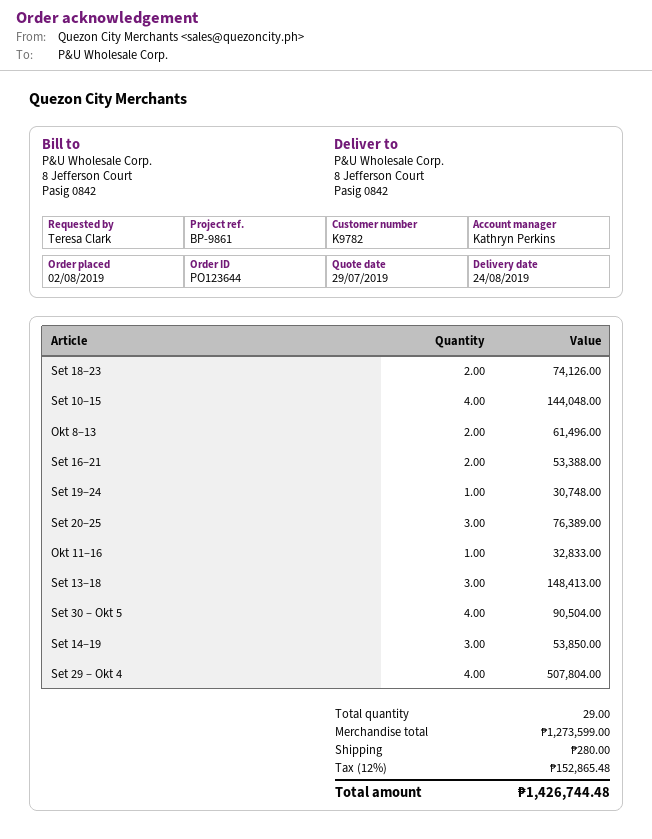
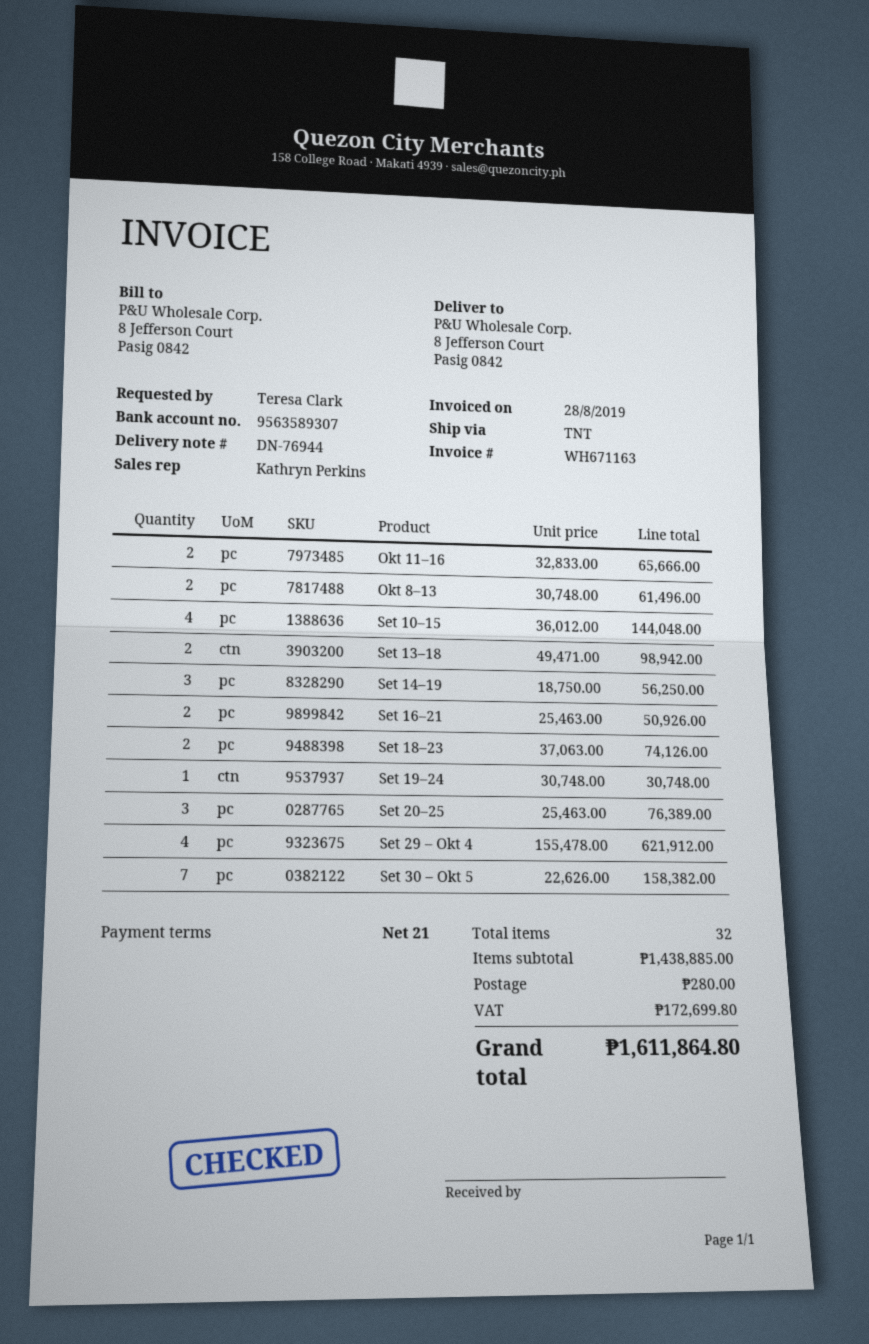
Set 16–21: 2 for 53388.00 -> 2 for 50926.00
Okt 11–16: 1 for 32833.00 -> 2 for 65666.00
Set 13–18: 3 for 148413.00 -> 2 for 98942.00
Set 30 – Okt 5: 4 for 90504.00 -> 7 for 158382.00
Set 14–19: 3 for 53850.00 -> 3 for 56250.00
Set 29 – Okt 4: 4 for 507804.00 -> 4 for 621912.00
total quantity: 29 -> 32
subtotal: 1273599.00 -> 1438885.00
tax: 152865.48 -> 172699.80
total: 1426744.48 -> 1611864.80

